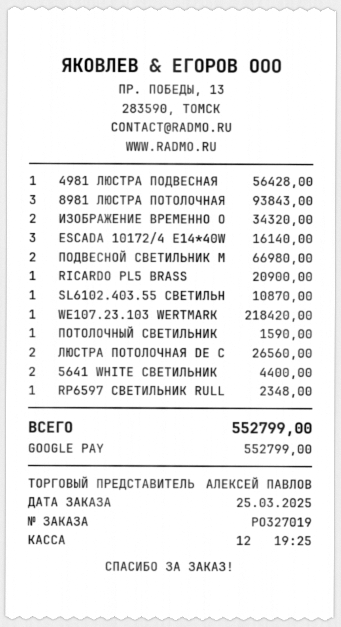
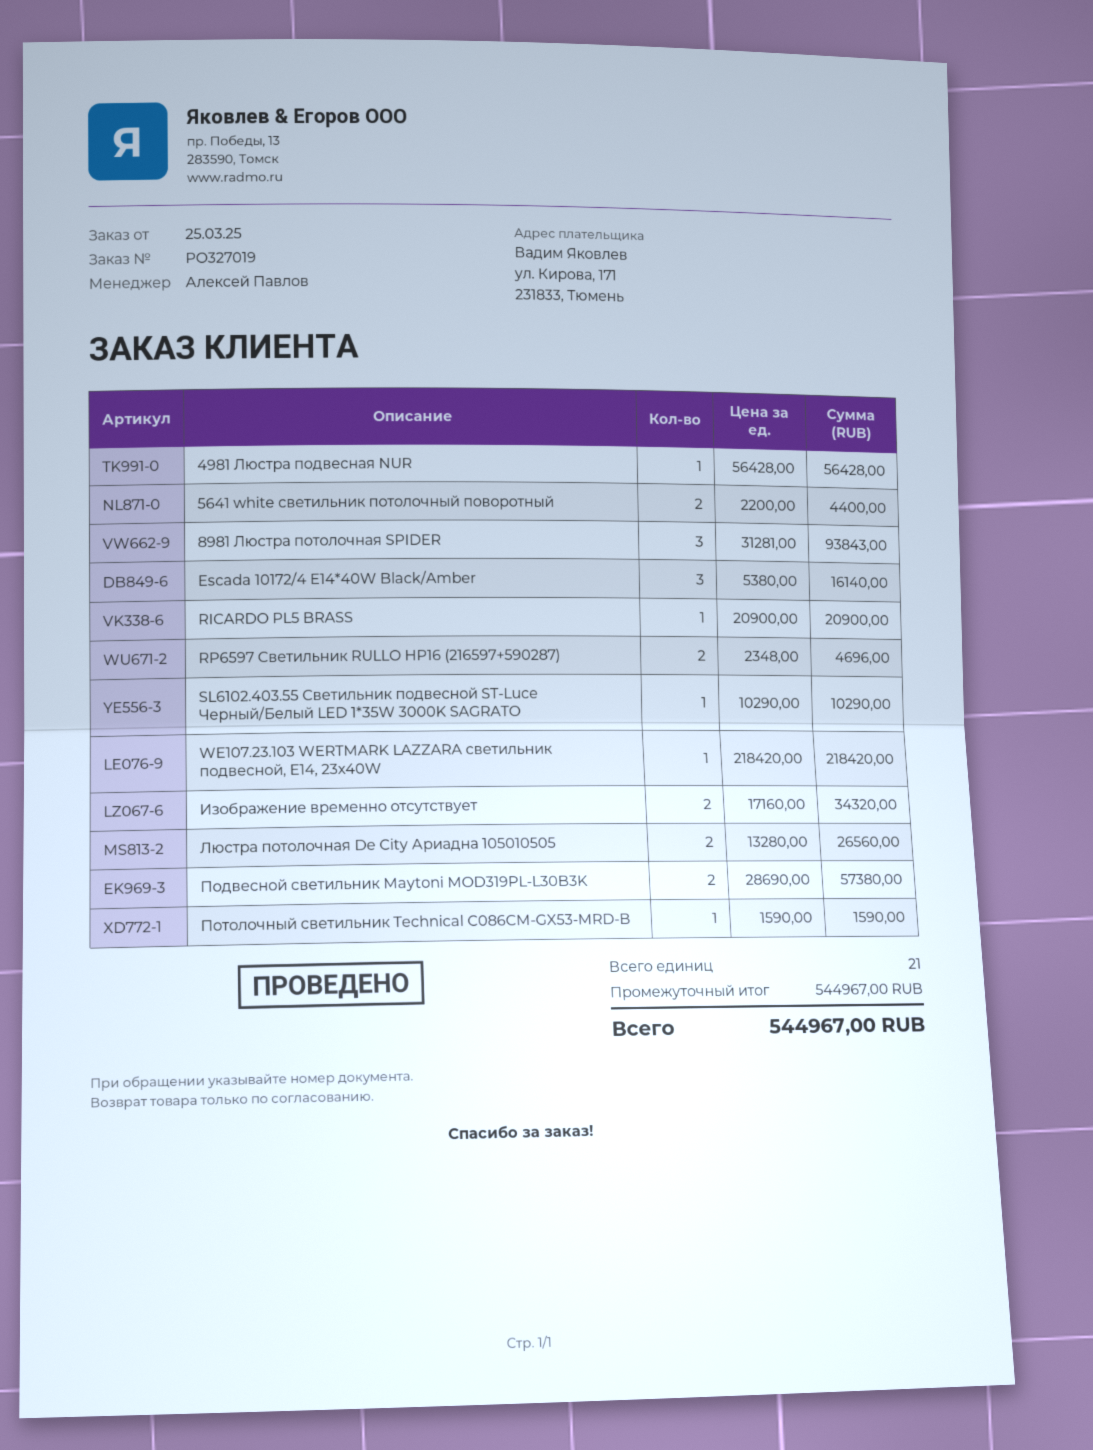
ПОДВЕСНОЙ СВЕТИЛЬНИК M: 2 for 66980.00 -> 2 for 57380.00
SL6102.403.55 СВЕТИЛЬН: 1 for 10870.00 -> 1 for 10290.00
RP6597 СВЕТИЛЬНИК RULL: 1 for 2348.00 -> 2 for 4696.00
total: 552799.00 -> 544967.00

